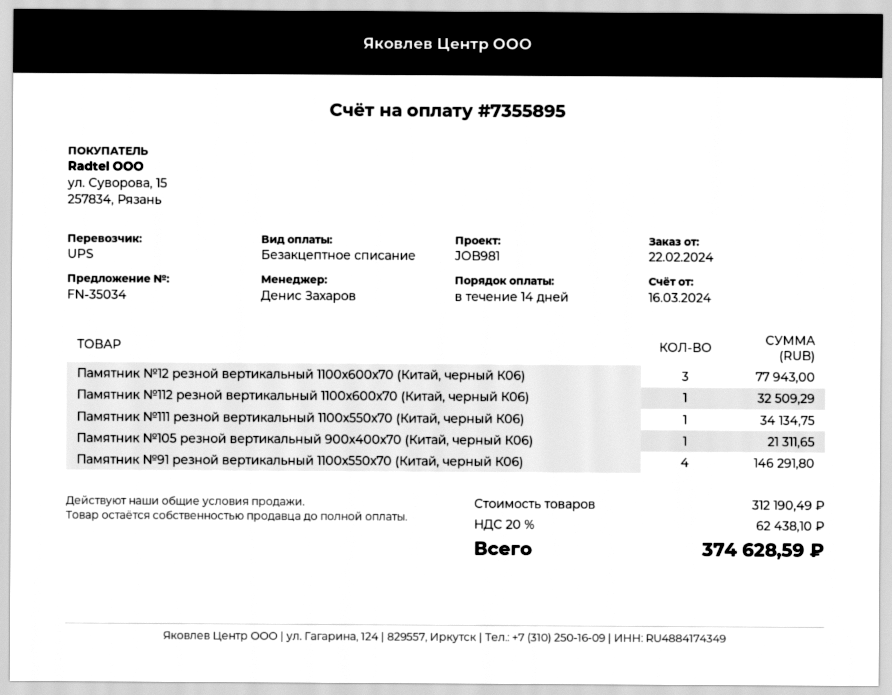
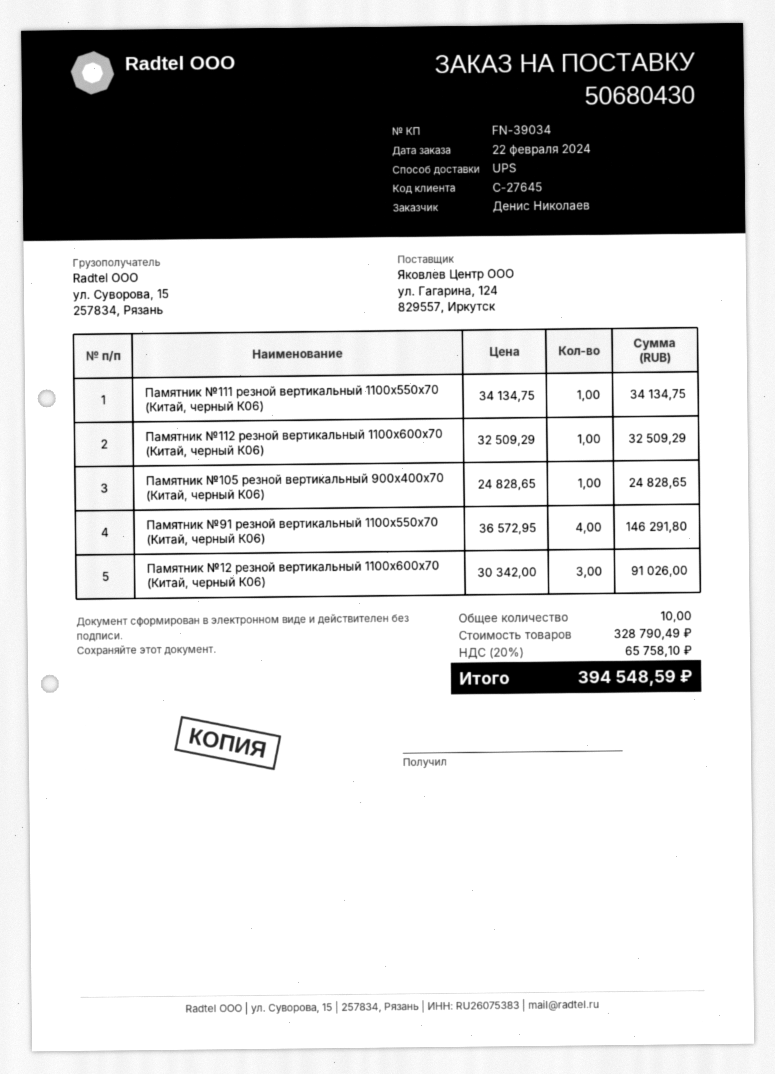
quote number: FN-35034 -> FN-39034
Памятник №12 резной вертикальный 1100х600х70 (Китай, черный К06): 3 for 77943.00 -> 3 for 91026.00
Памятник №105 резной вертикальный 900х400х70 (Китай, черный К06): 1 for 21311.65 -> 1 for 24828.65
subtotal: 312190.49 -> 328790.49
tax: 20% = 62438.10 -> 20% = 65758.10
total: 374628.59 -> 394548.59

